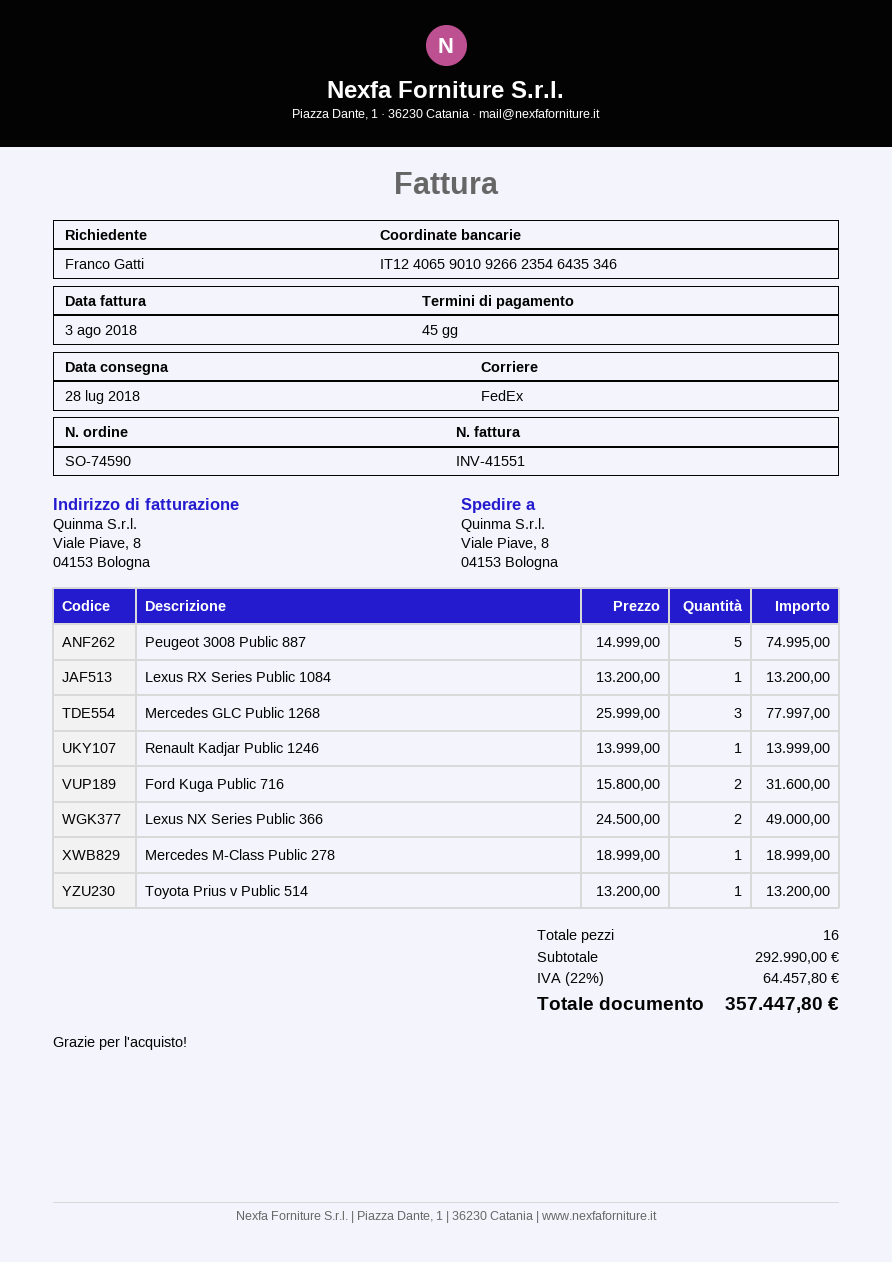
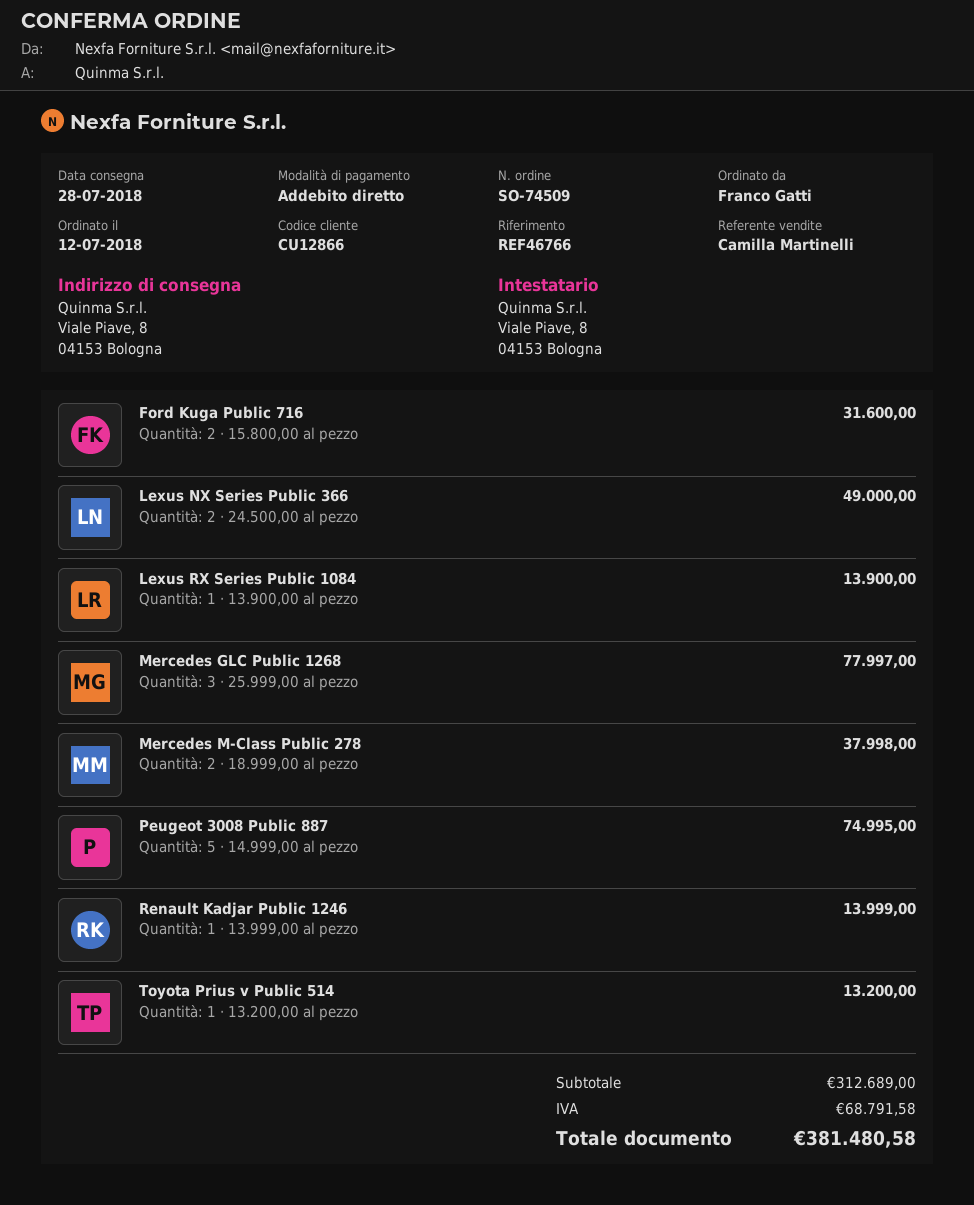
order number: SO-74590 -> SO-74509
Lexus RX Series Public 1084: 1 x 13200.00 = 13200.00 -> 1 x 13900.00 = 13900.00
Mercedes M-Class Public 278: 1 x 18999.00 = 18999.00 -> 2 x 18999.00 = 37998.00
subtotal: 292990.00 -> 312689.00
tax: 64457.80 -> 68791.58
total: 357447.80 -> 381480.58

